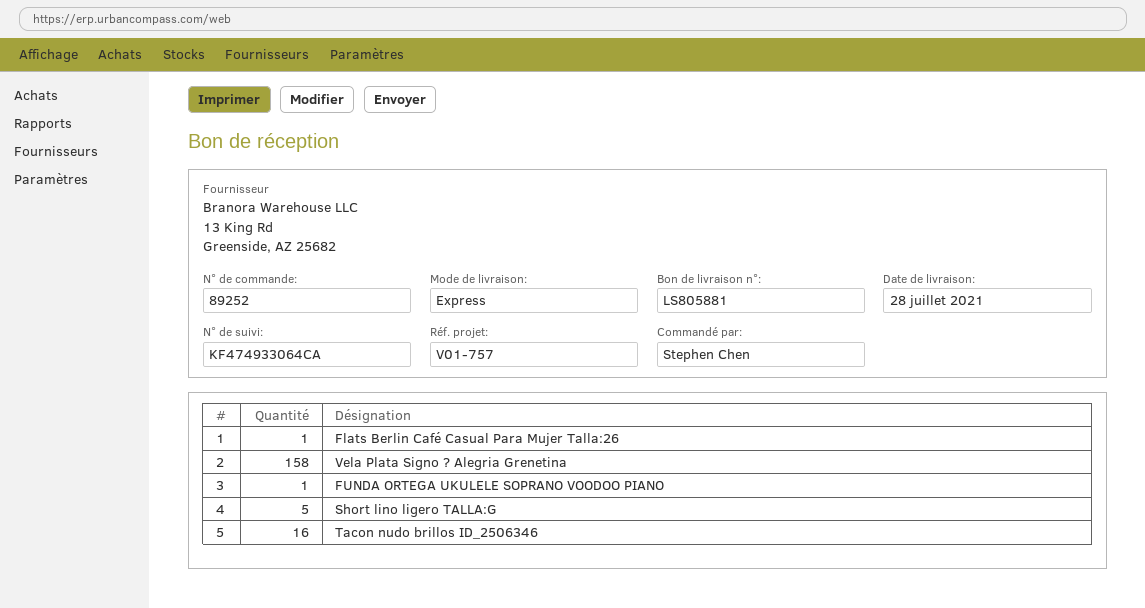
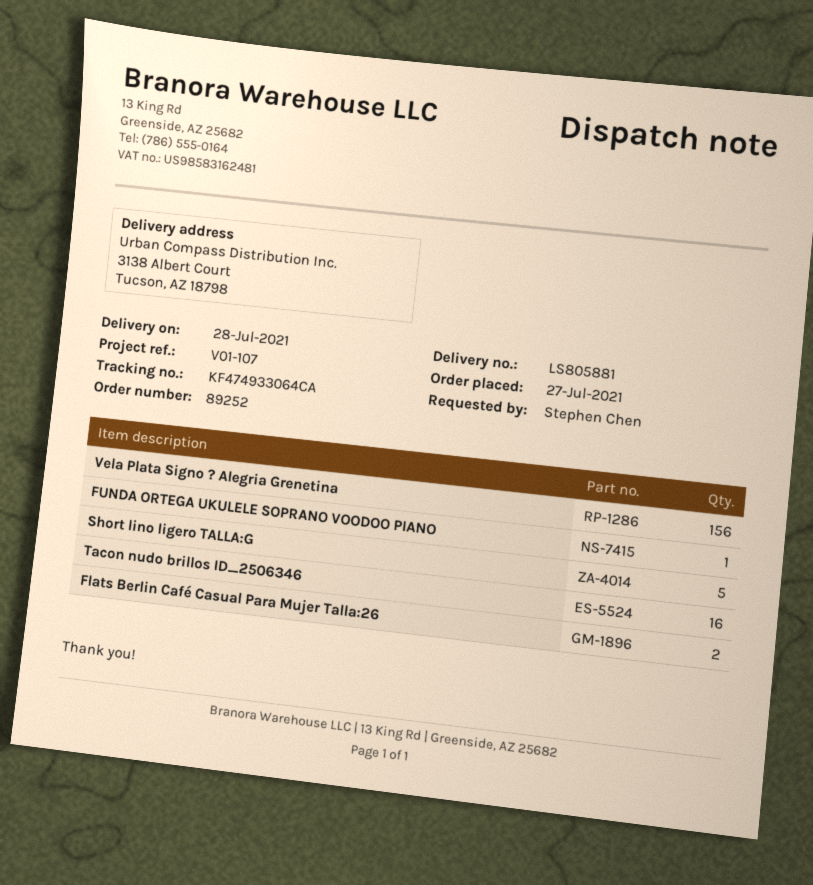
reference: V01-757 -> V01-107
Flats Berlin Café Casual Para Mujer Talla:26: 1 -> 2
Vela Plata Signo ? Alegria Grenetina: 158 -> 156

